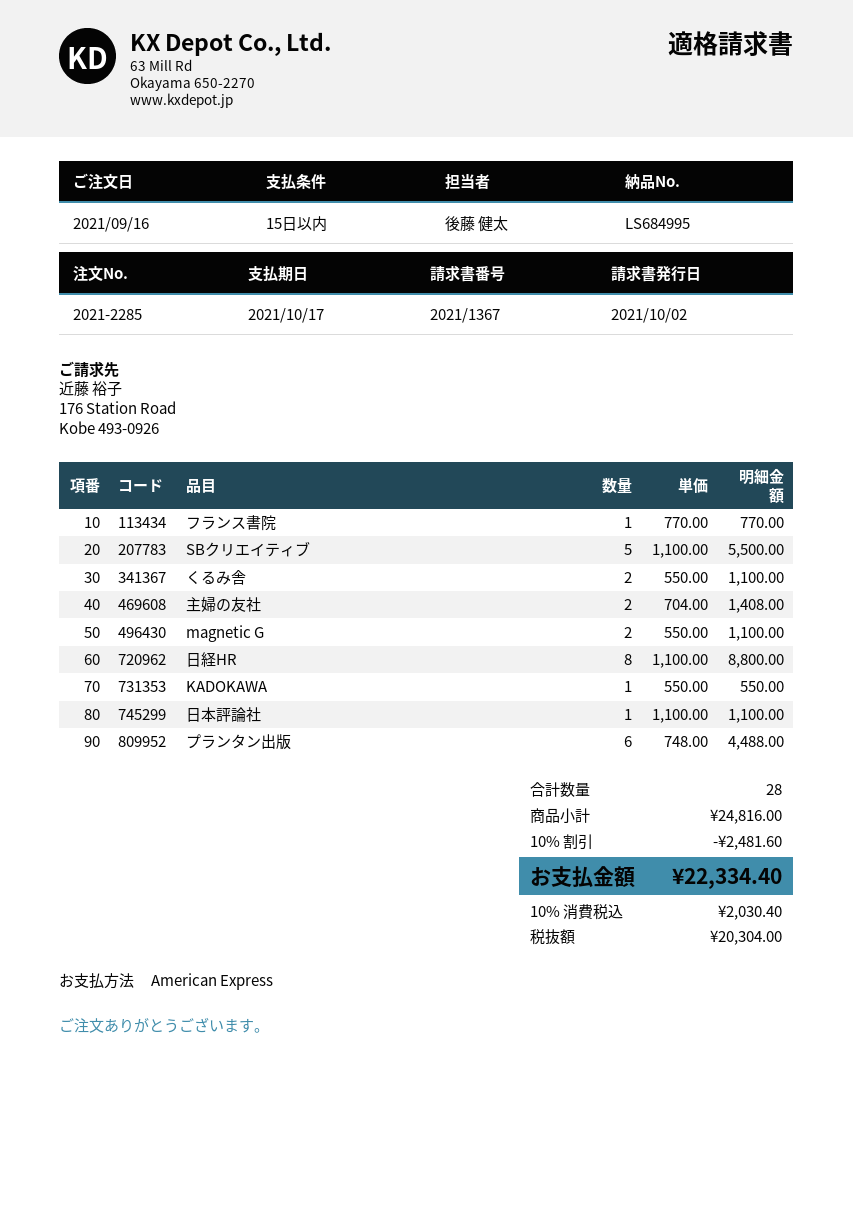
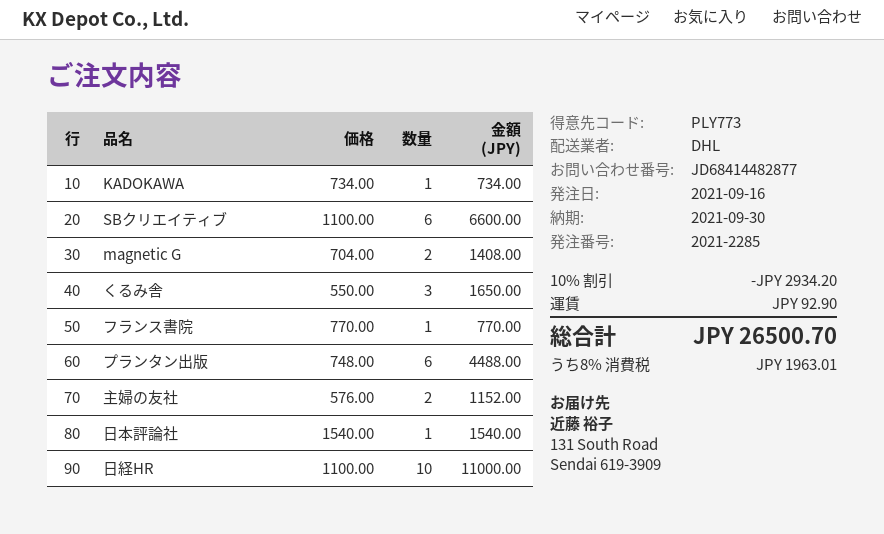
SBクリエイティブ: 5 x 1100.00 = 5500.00 -> 6 x 1100.00 = 6600.00
くるみ舎: 2 x 550.00 = 1100.00 -> 3 x 550.00 = 1650.00
主婦の友社: 2 x 704.00 = 1408.00 -> 2 x 576.00 = 1152.00
magnetic G: 2 x 550.00 = 1100.00 -> 2 x 704.00 = 1408.00
日経HR: 8 x 1100.00 = 8800.00 -> 10 x 1100.00 = 11000.00
KADOKAWA: 1 x 550.00 = 550.00 -> 1 x 734.00 = 734.00
日本評論社: 1 x 1100.00 = 1100.00 -> 1 x 1540.00 = 1540.00
discount: 10% = 2481.60 -> 10% = 2934.20
shipping: none -> 92.90
tax: 10% = 2030.40 -> 8% = 1963.01
total: 22334.40 -> 26500.70

